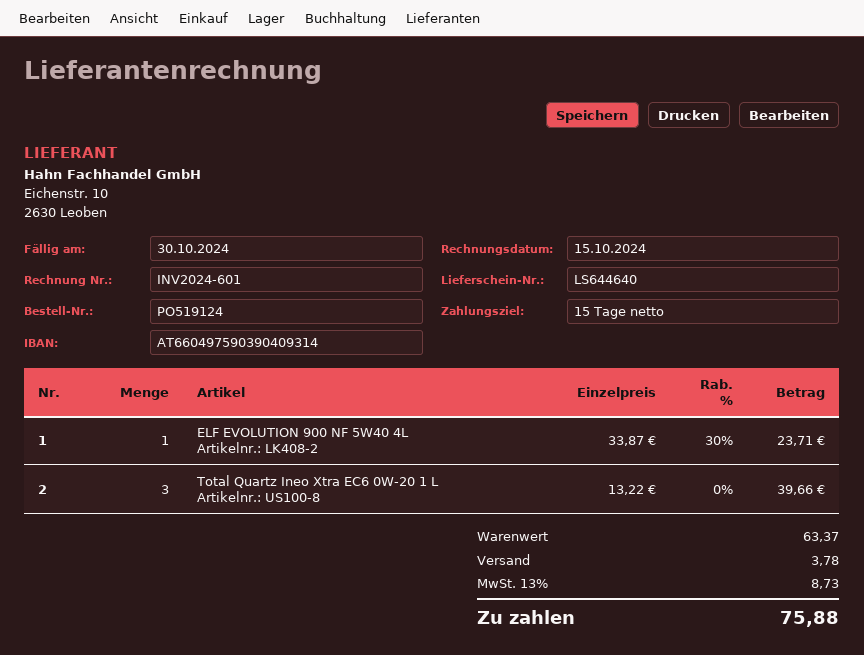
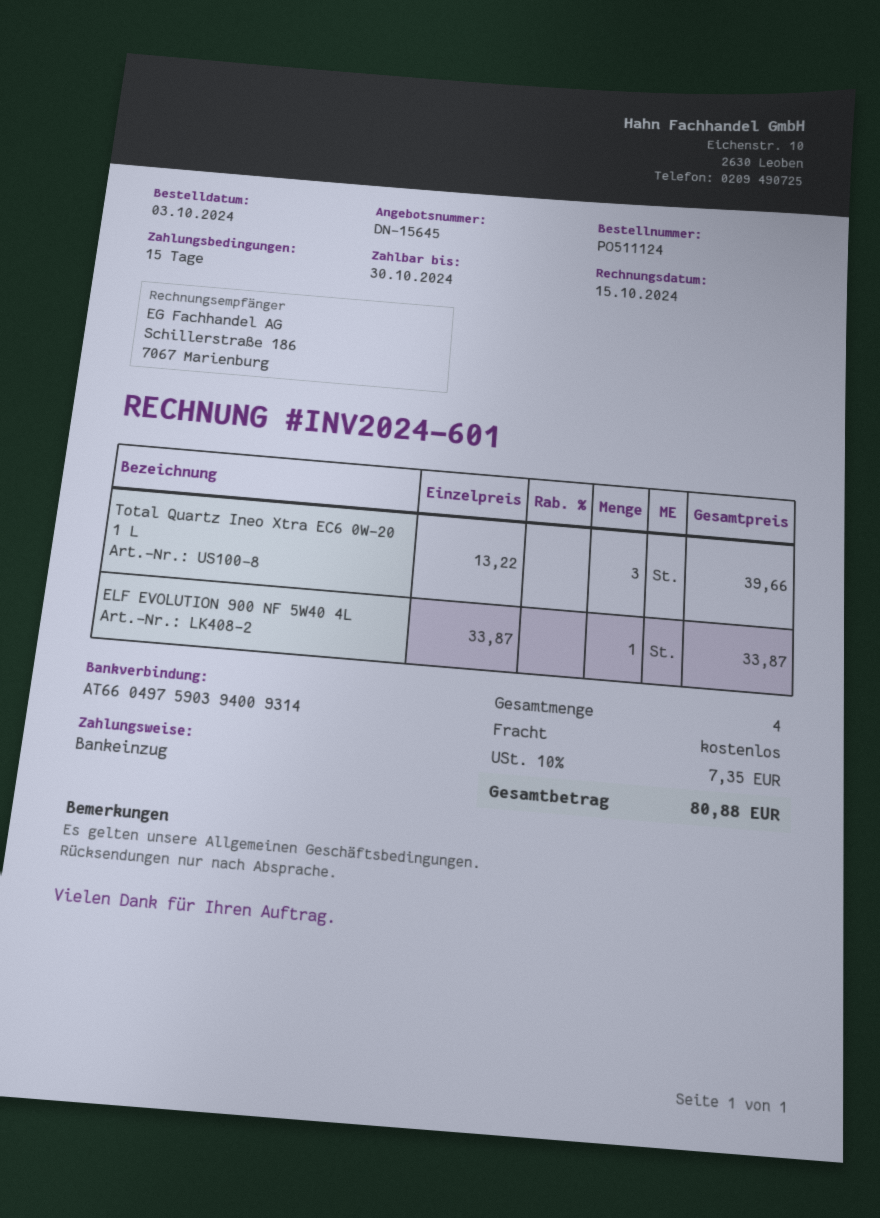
order number: PO519124 -> PO511124
bank account: AT660497590390409314 -> AT660497590394009314
ELF EVOLUTION 900 NF 5W40 4L: 1 x 33.87 - 30% = 23.71 -> 1 x 33.87 = 33.87
shipping: 3.78 -> 0.00
tax: 13% = 8.73 -> 10% = 7.35
total: 75.88 -> 80.88

